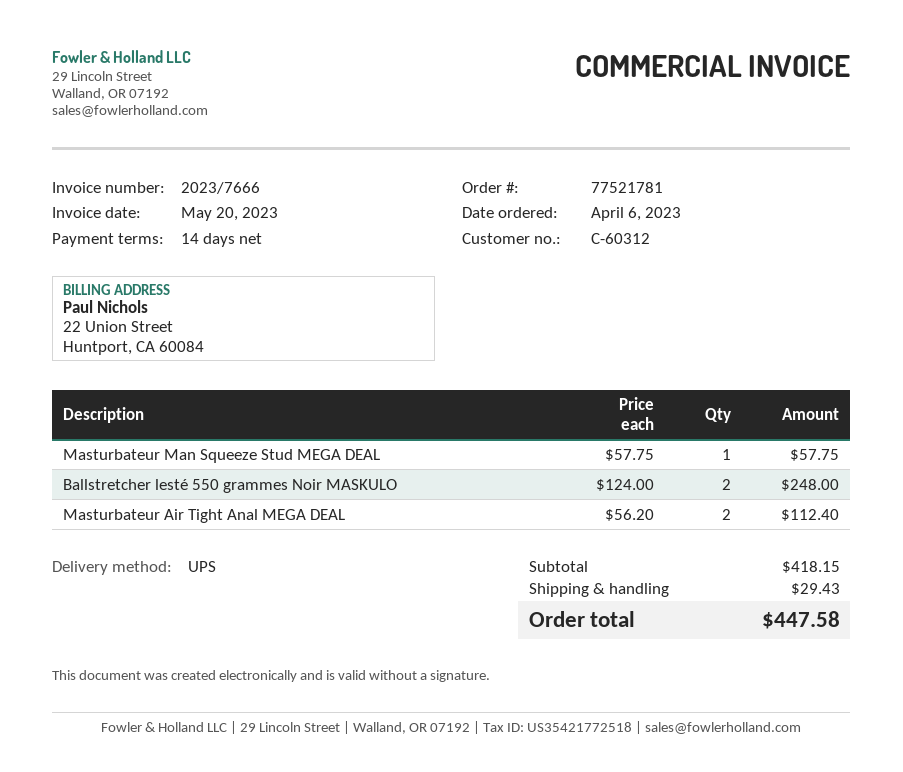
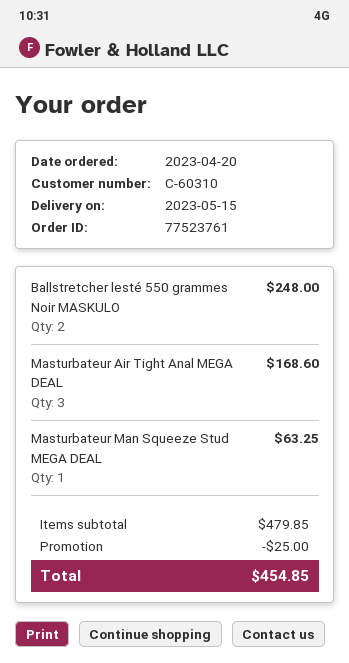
order number: 77521781 -> 77523761
order date: 2023-04-06 -> 2023-04-20
customer number: C-60312 -> C-60310
Masturbateur Man Squeeze Stud MEGA DEAL: 1 for 57.75 -> 1 for 63.25
Masturbateur Air Tight Anal MEGA DEAL: 2 for 112.40 -> 3 for 168.60
subtotal: 418.15 -> 479.85
discount: none -> 25.00
shipping: 29.43 -> none
total: 447.58 -> 454.85

